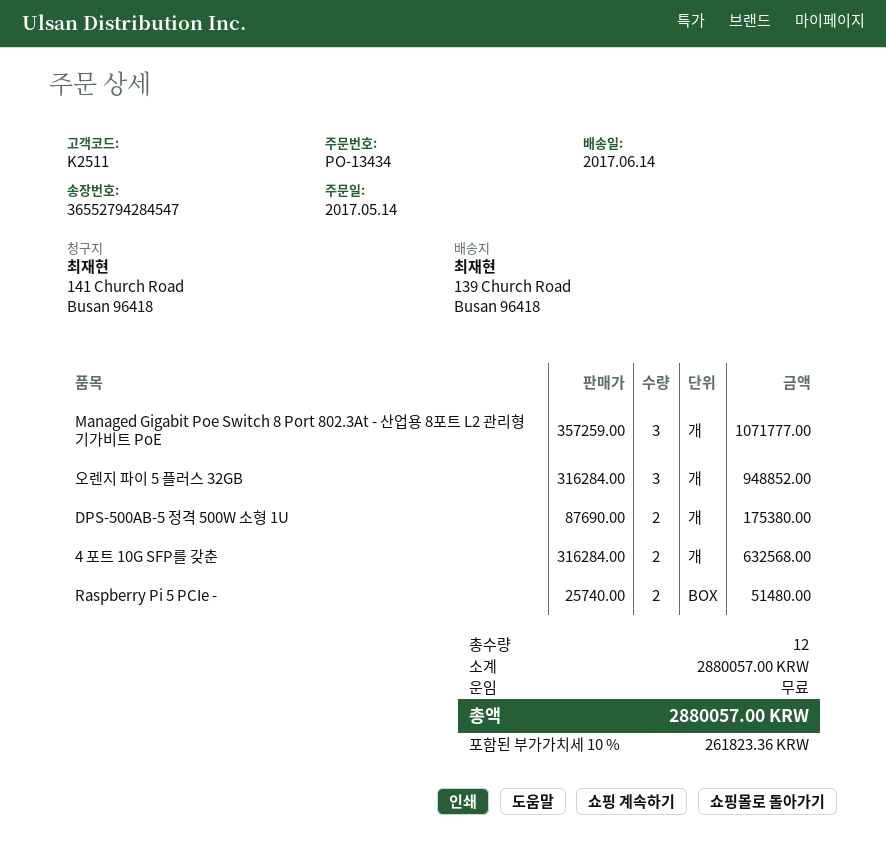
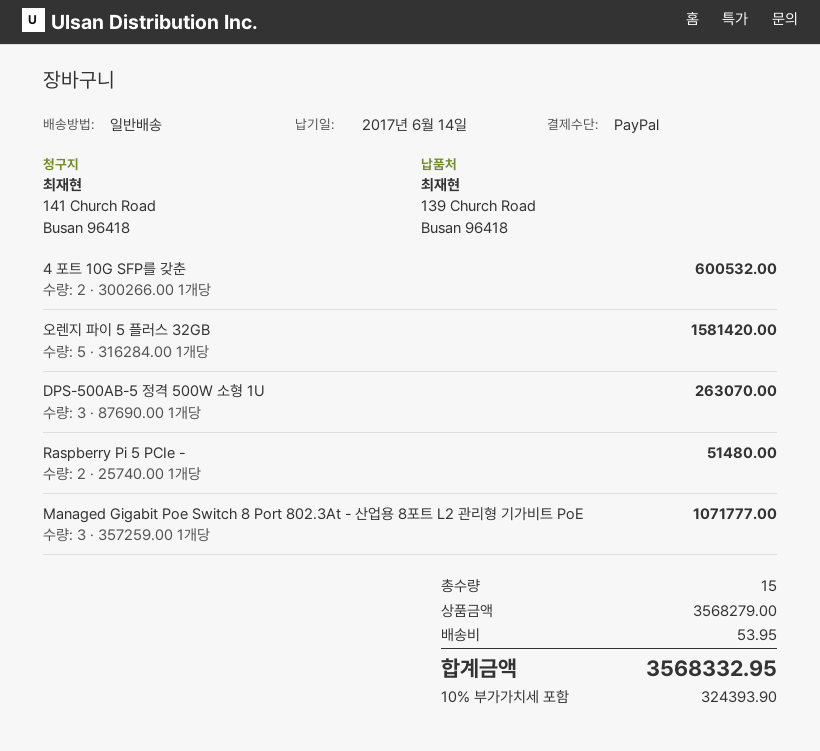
오렌지 파이 5 플러스 32GB: 3 x 316284.00 = 948852.00 -> 5 x 316284.00 = 1581420.00
DPS-500AB-5 정격 500W 소형 1U: 2 x 87690.00 = 175380.00 -> 3 x 87690.00 = 263070.00
4 포트 10G SFP를 갖춘: 2 x 316284.00 = 632568.00 -> 2 x 300266.00 = 600532.00
total quantity: 12 -> 15
subtotal: 2880057.00 -> 3568279.00
shipping: 0.00 -> 53.95
tax: 10% = 261823.36 -> 10% = 324393.90
total: 2880057.00 -> 3568332.95

